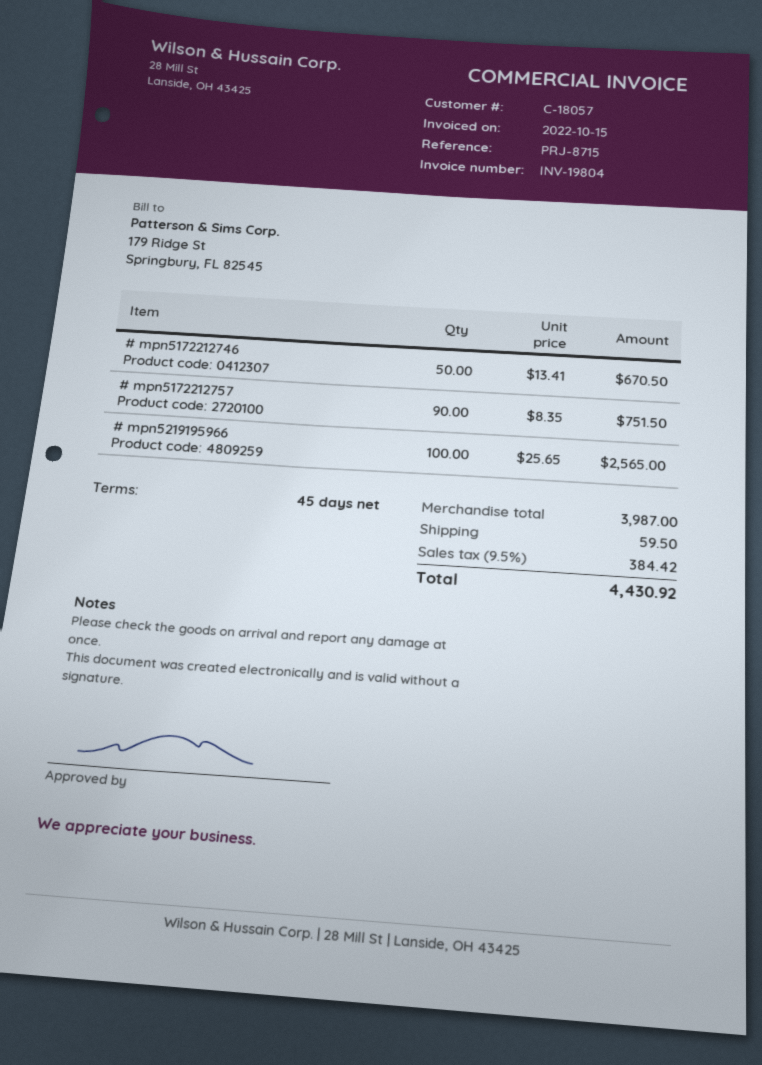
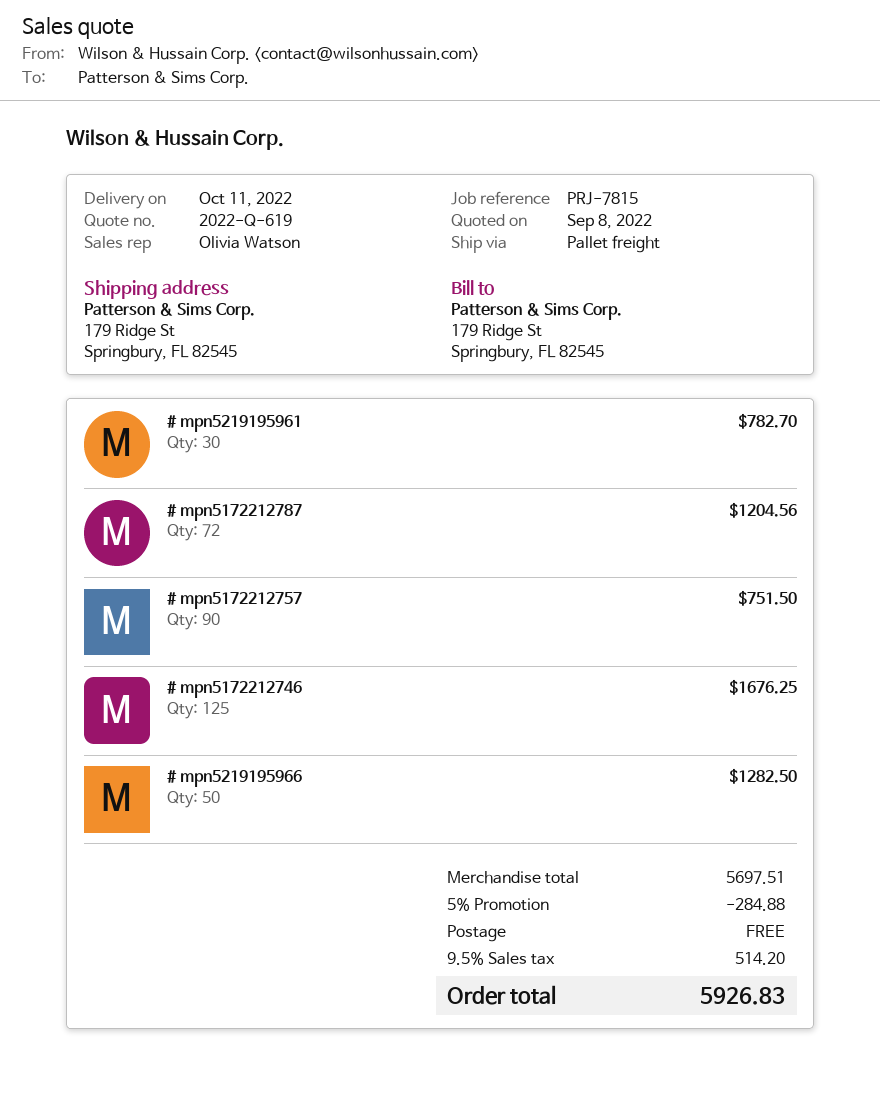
reference: PRJ-8715 -> PRJ-7815
# mpn5172212746: 50 for 670.50 -> 125 for 1676.25
# mpn5219195966: 100 for 2565.00 -> 50 for 1282.50
# mpn5219195961: none -> 30 for 782.70
# mpn5172212787: none -> 72 for 1204.56
subtotal: 3987.00 -> 5697.51
discount: none -> 5% = 284.88
shipping: 59.50 -> 0.00
tax: 9.5% = 384.42 -> 9.5% = 514.20
total: 4430.92 -> 5926.83

